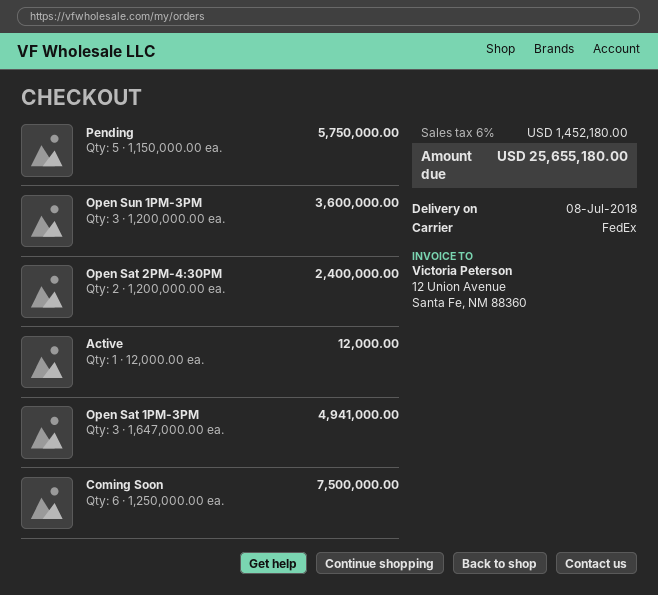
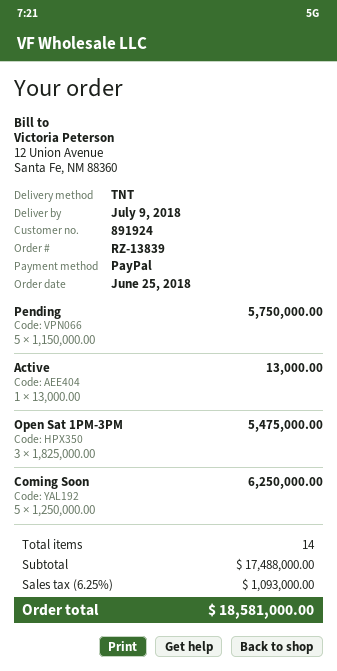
delivery date: 2018-07-08 -> 2018-07-09
shipping method: FedEx -> TNT
Open Sun 1PM-3PM: 3 x 1200000.00 = 3600000.00 -> none
Open Sat 2PM-4:30PM: 2 x 1200000.00 = 2400000.00 -> none
Active: 1 x 12000.00 = 12000.00 -> 1 x 13000.00 = 13000.00
Open Sat 1PM-3PM: 3 x 1647000.00 = 4941000.00 -> 3 x 1825000.00 = 5475000.00
Coming Soon: 6 x 1250000.00 = 7500000.00 -> 5 x 1250000.00 = 6250000.00
tax: 6% = 1452180.00 -> 6.25% = 1093000.00
total: 25655180.00 -> 18581000.00

